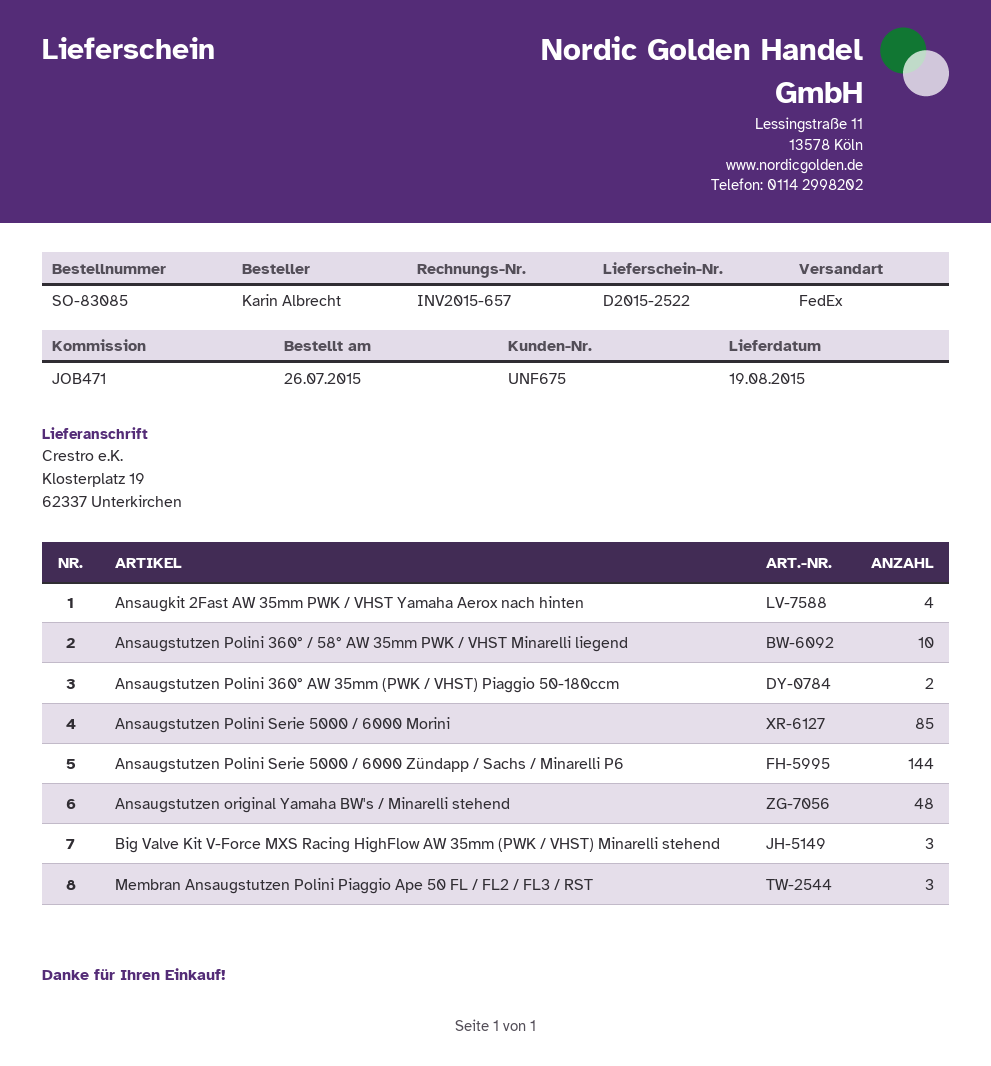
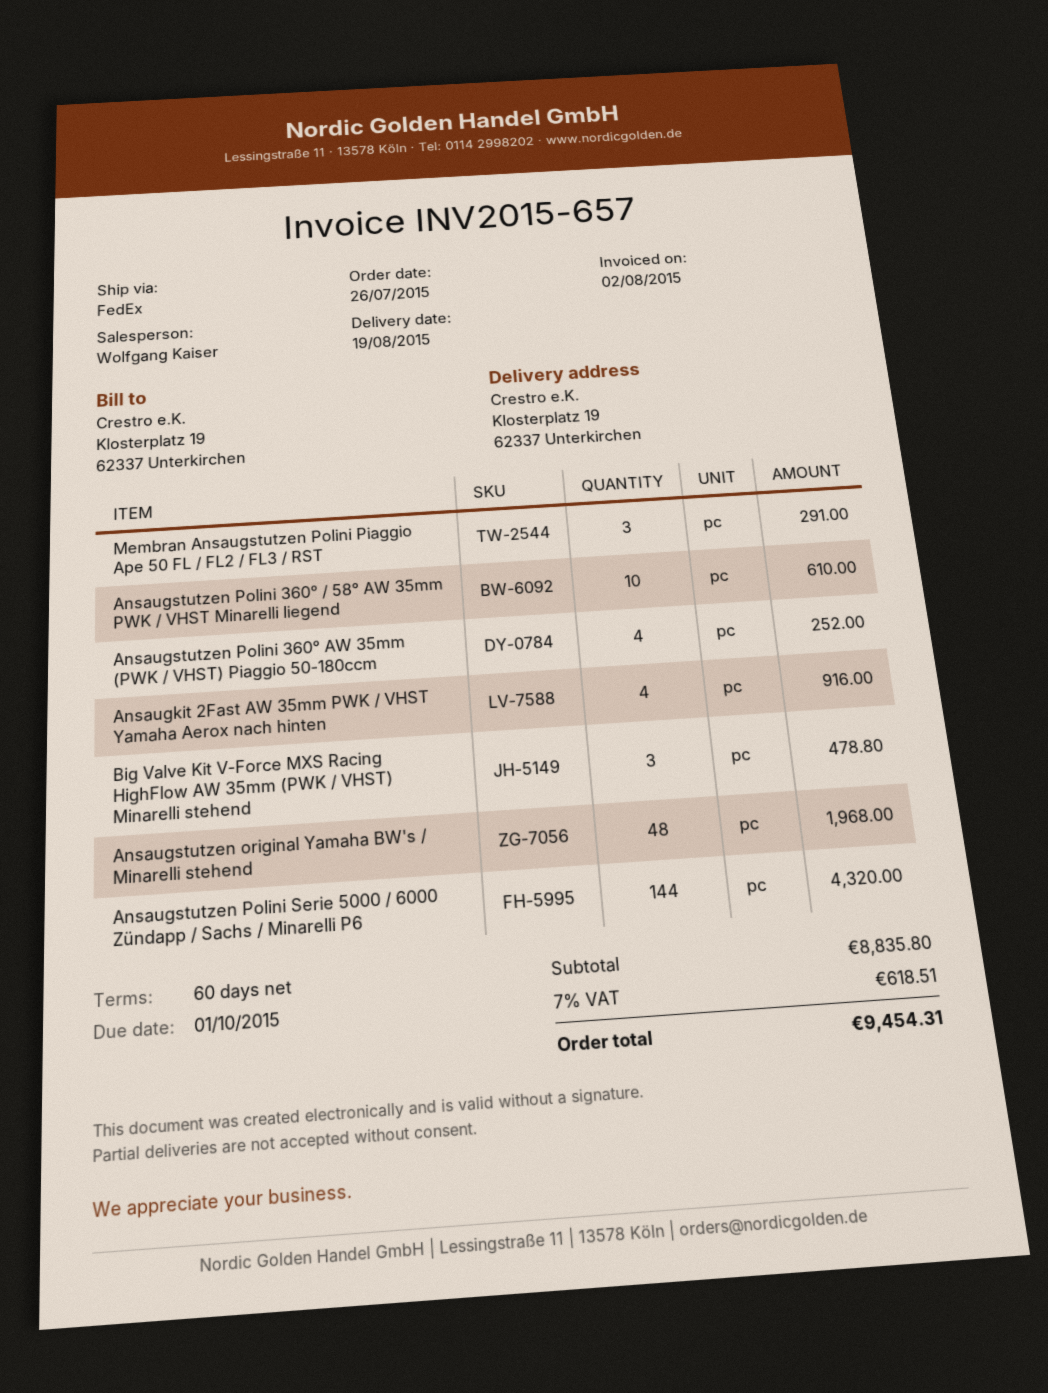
Ansaugstutzen Polini 360° AW 35mm (PWK / VHST) Piaggio 50-180ccm: 2 -> 4
Ansaugstutzen Polini Serie 5000 / 6000 Morini: 85 -> none

